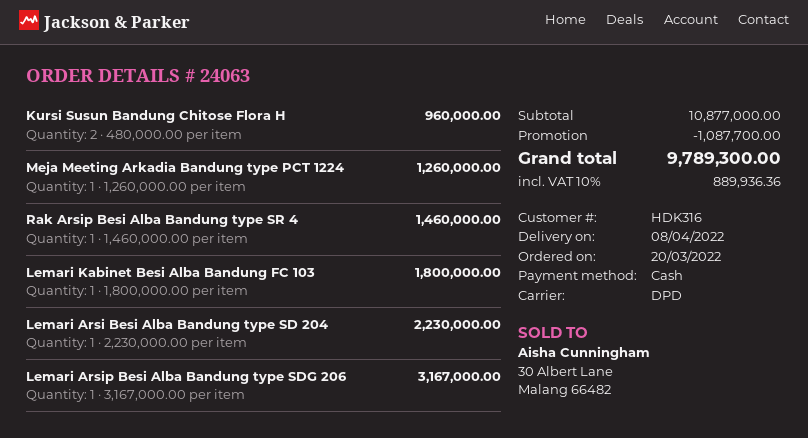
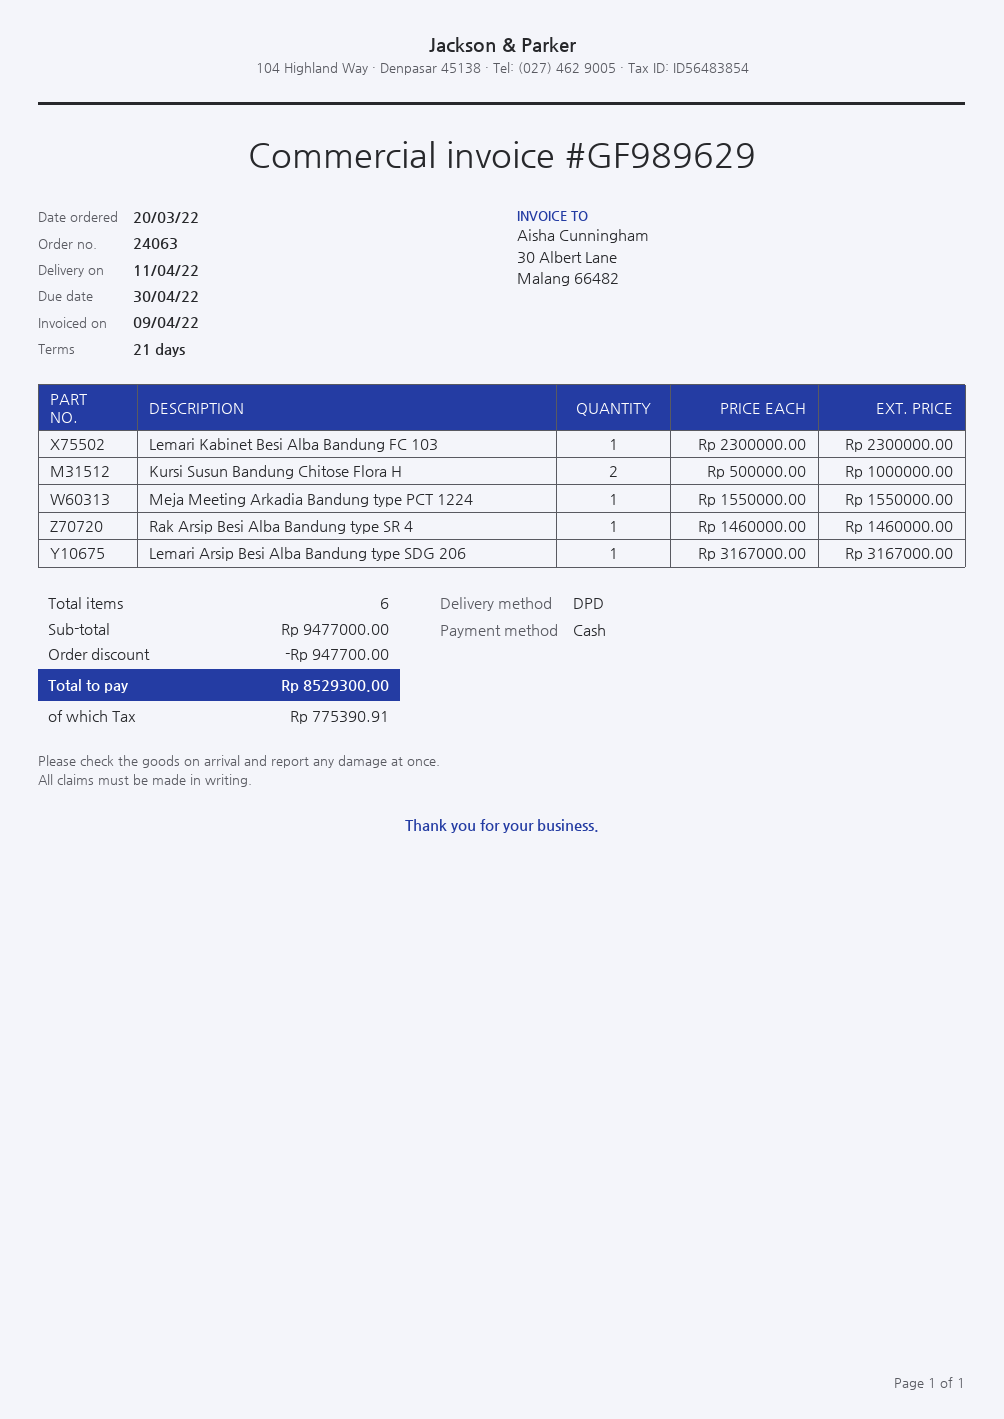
delivery date: 2022-04-08 -> 2022-04-11
Kursi Susun Bandung Chitose Flora H: 2 x 480000.00 = 960000.00 -> 2 x 500000.00 = 1000000.00
Meja Meeting Arkadia Bandung type PCT 1224: 1 x 1260000.00 = 1260000.00 -> 1 x 1550000.00 = 1550000.00
Lemari Kabinet Besi Alba Bandung FC 103: 1 x 1800000.00 = 1800000.00 -> 1 x 2300000.00 = 2300000.00
Lemari Arsi Besi Alba Bandung type SD 204: 1 x 2230000.00 = 2230000.00 -> none
subtotal: 10877000.00 -> 9477000.00
discount: 1087700.00 -> 947700.00
tax: 889936.36 -> 775390.91
total: 9789300.00 -> 8529300.00

